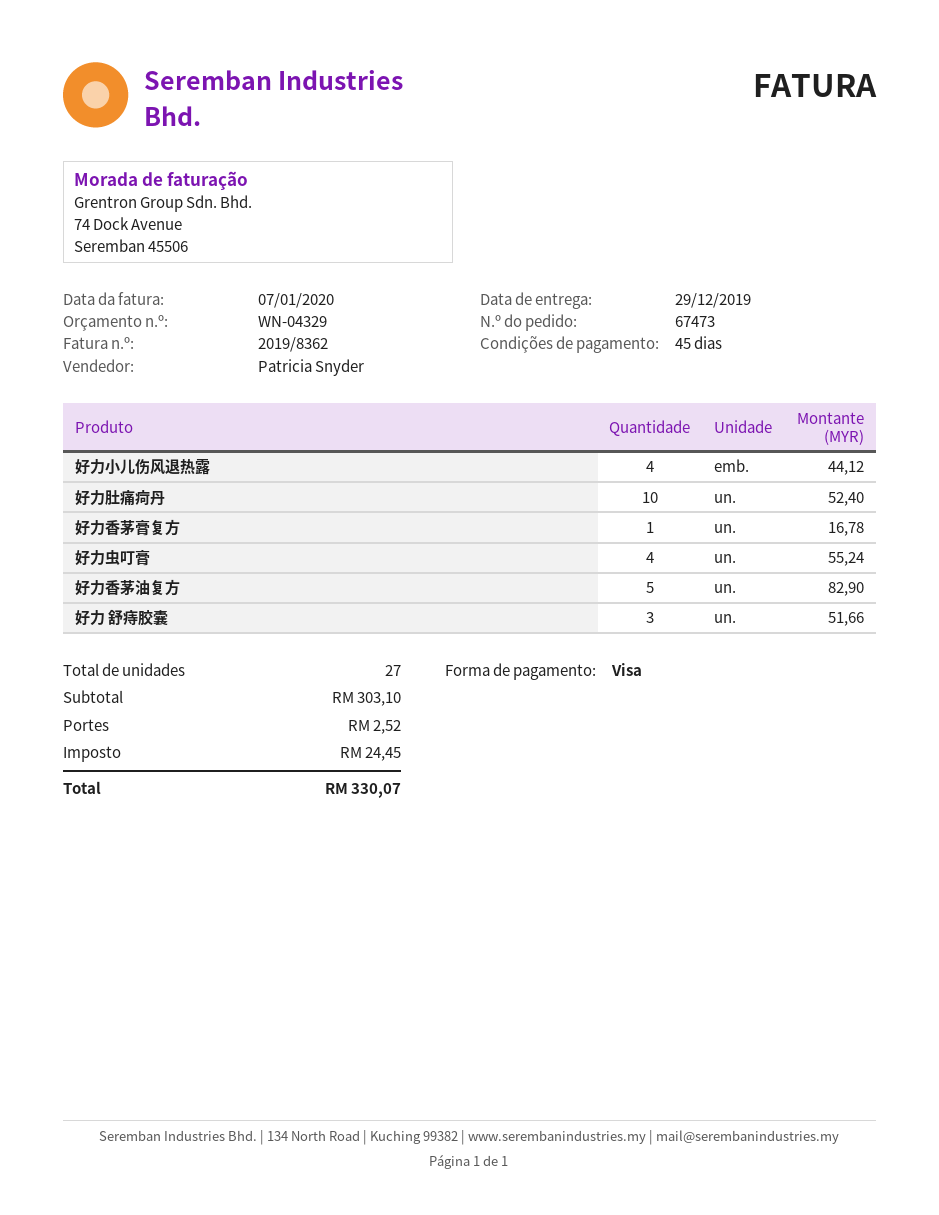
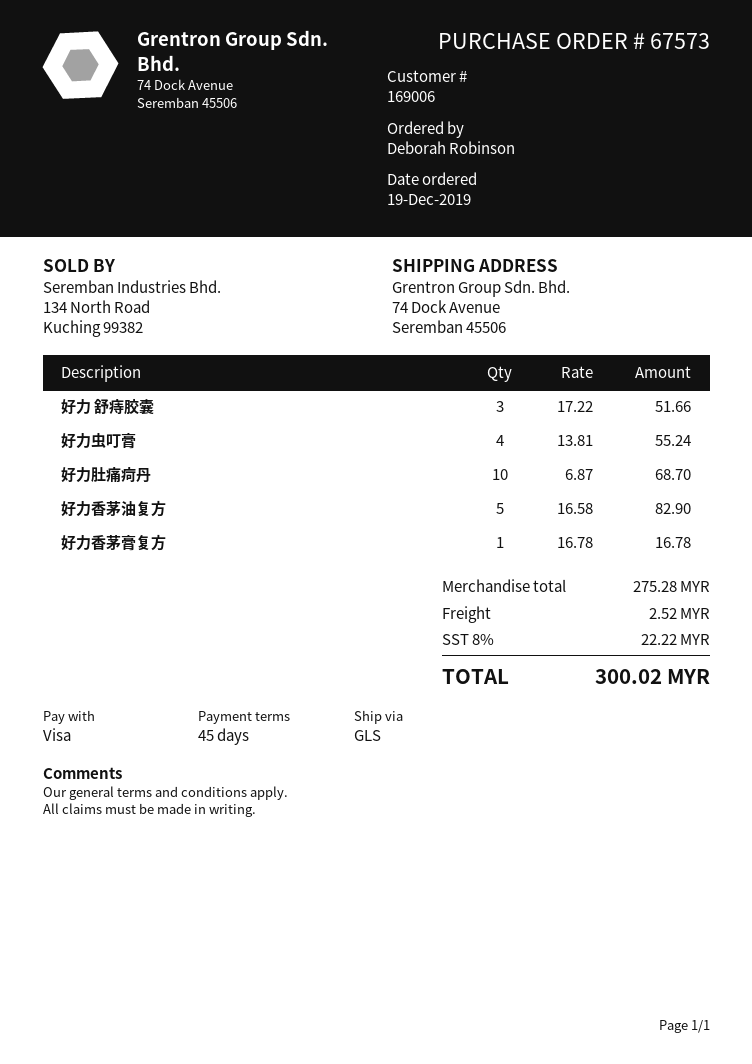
order number: 67473 -> 67573
好力小儿伤风退热露: 4 for 44.12 -> none
好力肚痛疴丹: 10 for 52.40 -> 10 for 68.70
subtotal: 303.10 -> 275.28
tax: 24.45 -> 22.22
total: 330.07 -> 300.02

